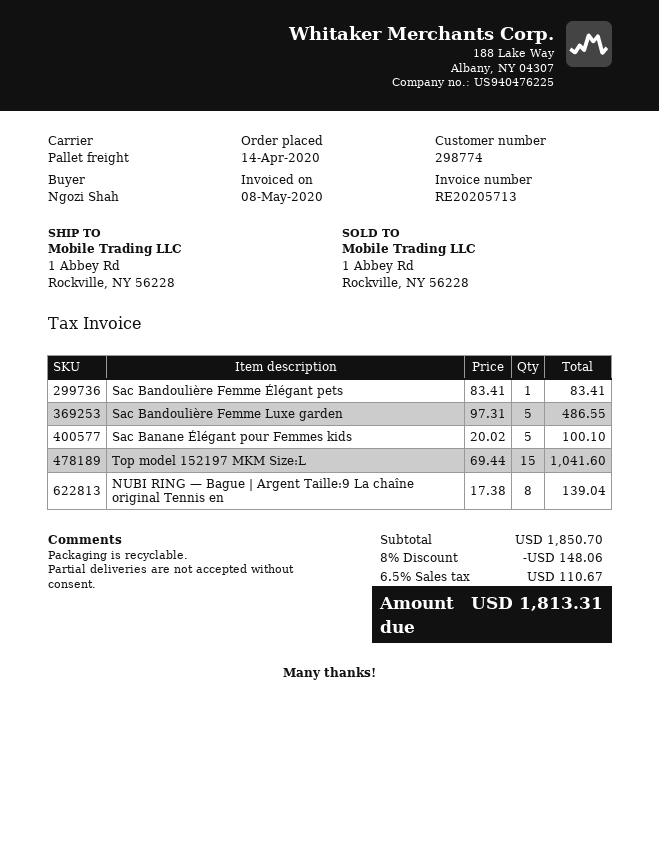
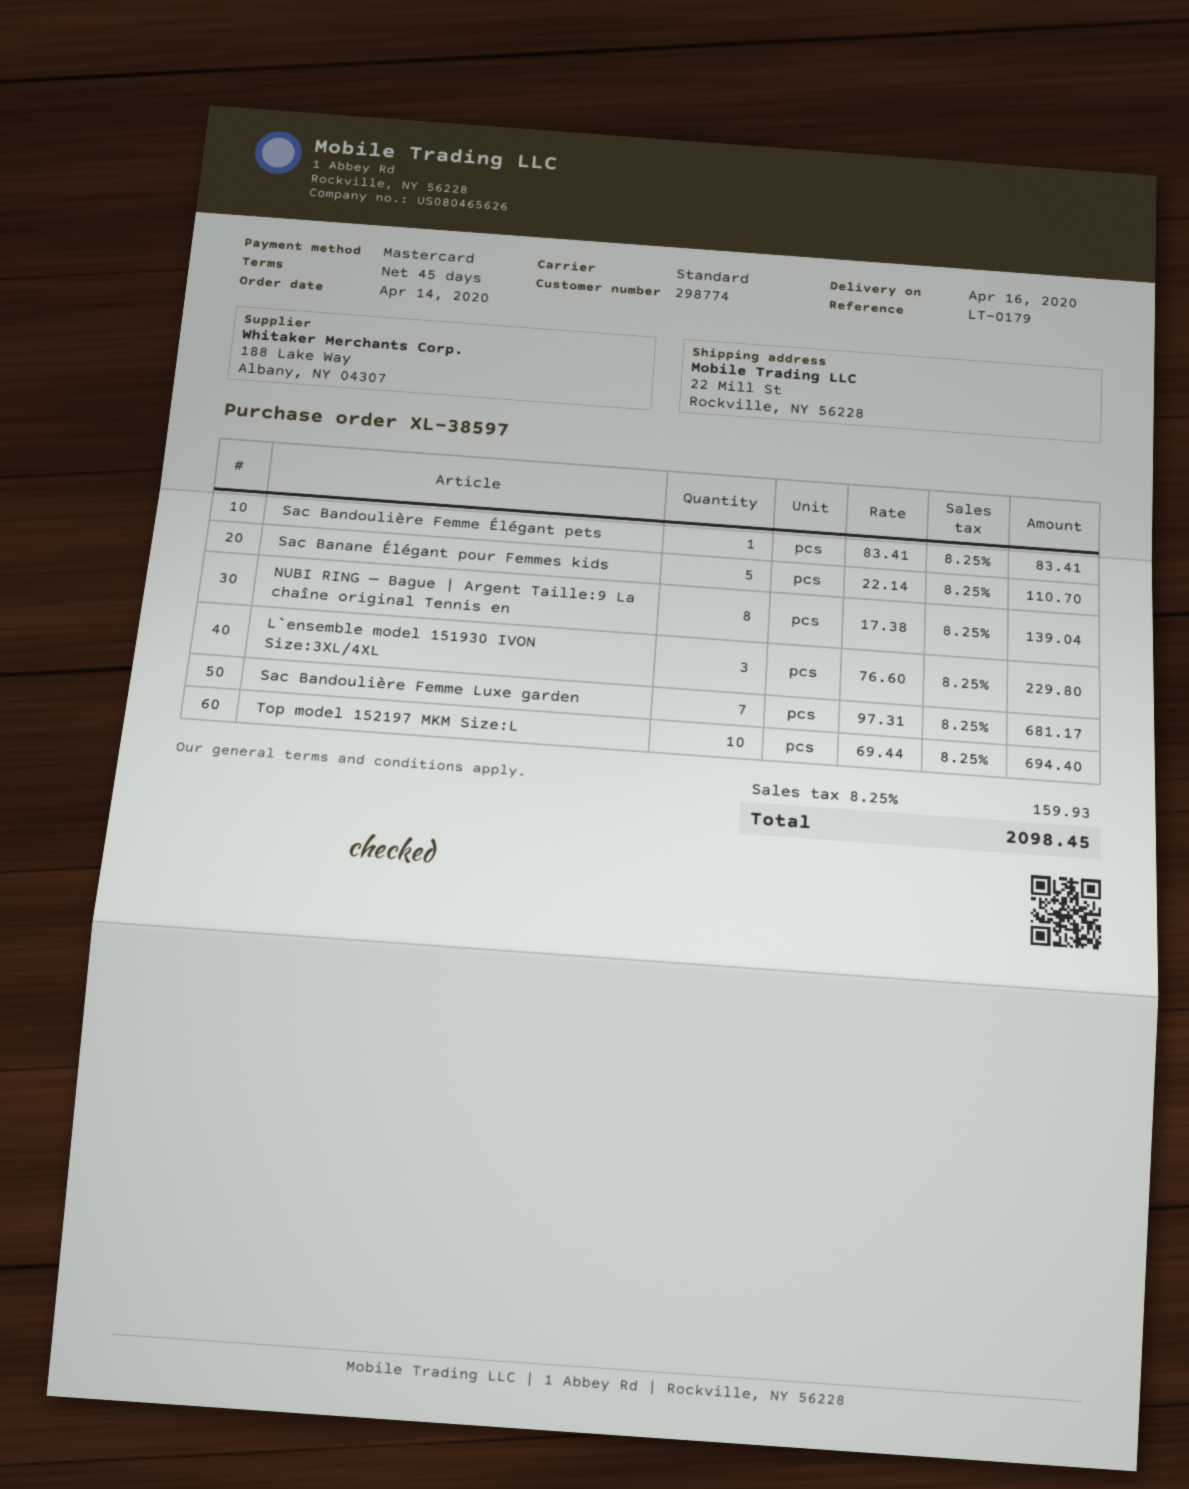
shipping method: pallet freight -> standard
ship to: 1 Abbey Rd, Rockville, NY 56228 -> 22 Mill St, Rockville, NY 56228
Sac Bandoulière Femme Luxe garden: 5 x 97.31 = 486.55 -> 7 x 97.31 = 681.17
Sac Banane Élégant pour Femmes kids: 5 x 20.02 = 100.10 -> 5 x 22.14 = 110.70
Top model 152197 MKM Size:L: 15 x 69.44 = 1041.60 -> 10 x 69.44 = 694.40
L`ensemble model 151930 IVON Size:3XL/4XL: none -> 3 x 76.60 = 229.80
discount: 8% = 148.06 -> none
tax: 6.5% = 110.67 -> 8.25% = 159.93
total: 1813.31 -> 2098.45

